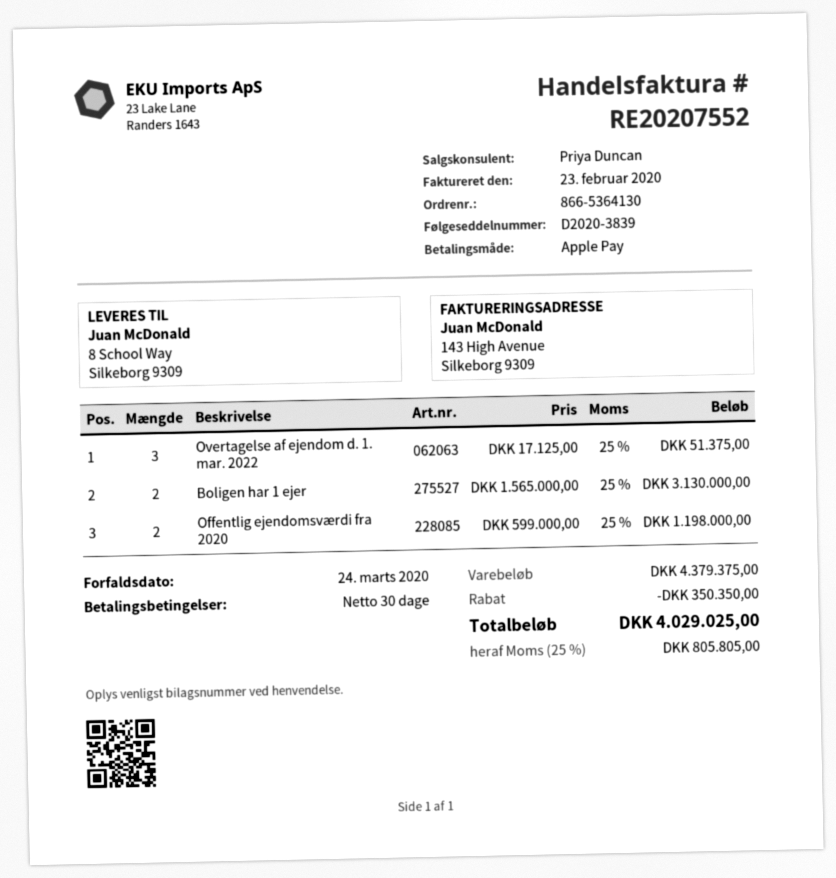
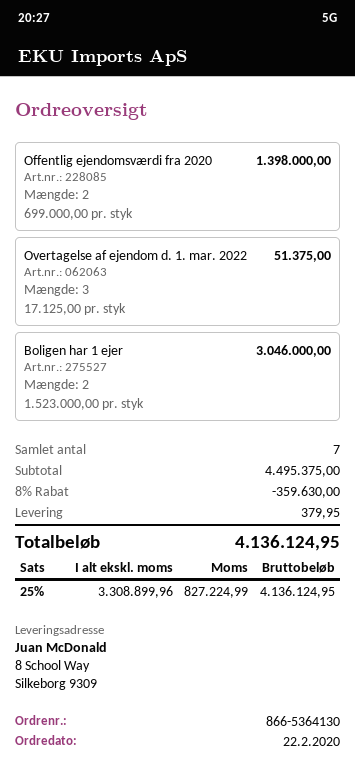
Boligen har 1 ejer: 2 x 1565000.00 = 3130000.00 -> 2 x 1523000.00 = 3046000.00
Offentlig ejendomsværdi fra 2020: 2 x 599000.00 = 1198000.00 -> 2 x 699000.00 = 1398000.00
subtotal: 4379375.00 -> 4495375.00
discount: 350350.00 -> 359630.00
shipping: none -> 379.95
tax: 25% = 805805.00 -> 25% = 827224.99
total: 4029025.00 -> 4136124.95

